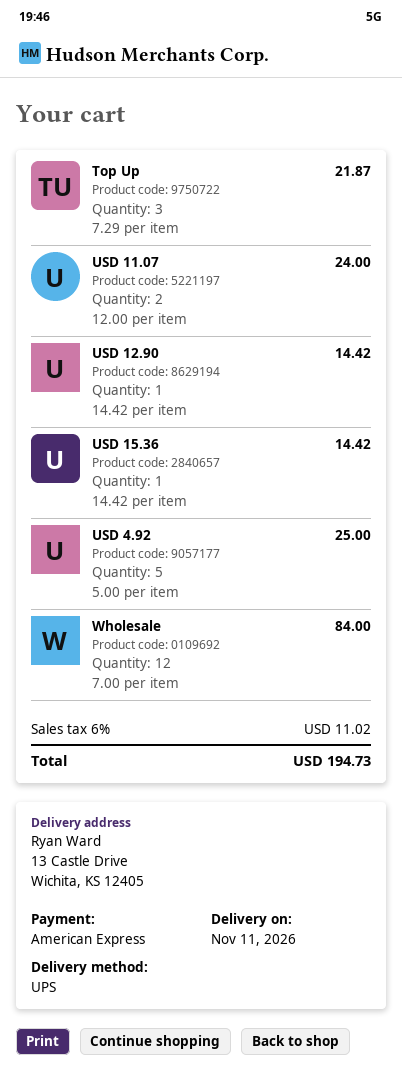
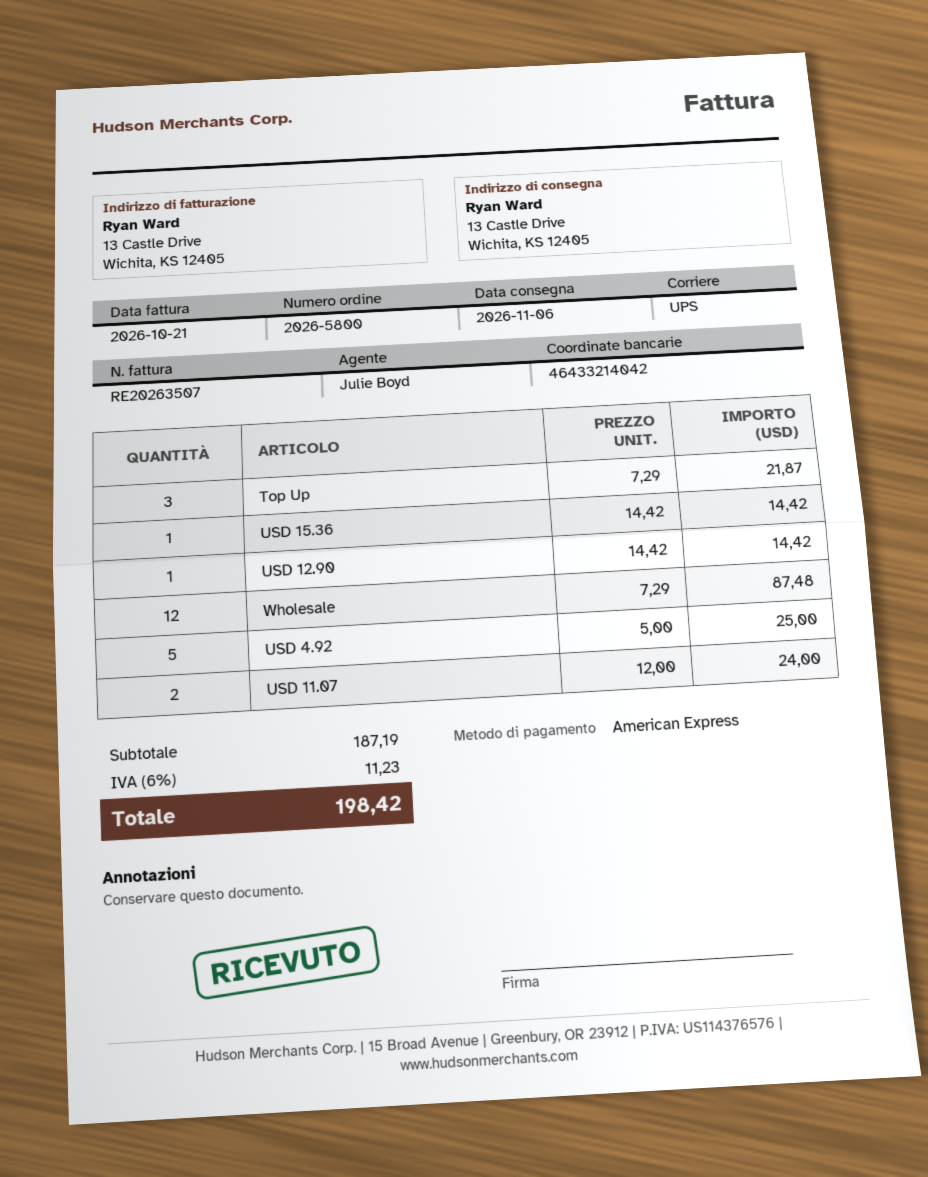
delivery date: 2026-11-11 -> 2026-11-06
Wholesale: 12 x 7.00 = 84.00 -> 12 x 7.29 = 87.48
tax: 6% = 11.02 -> 6% = 11.23
total: 194.73 -> 198.42

